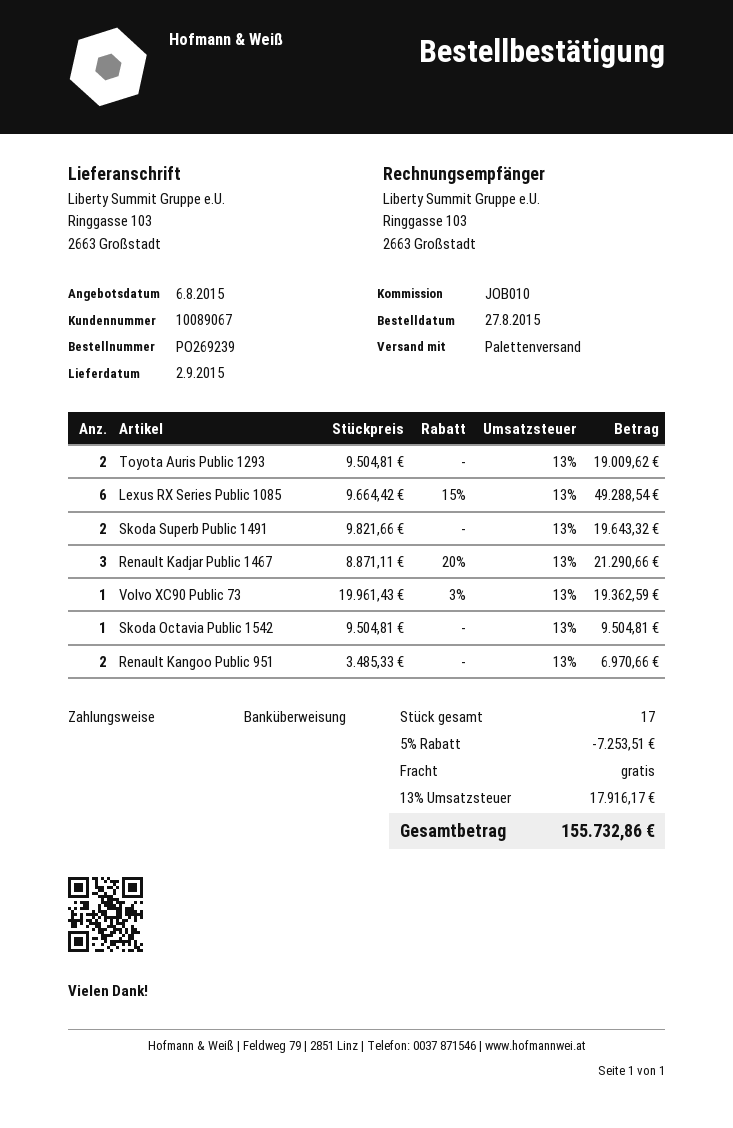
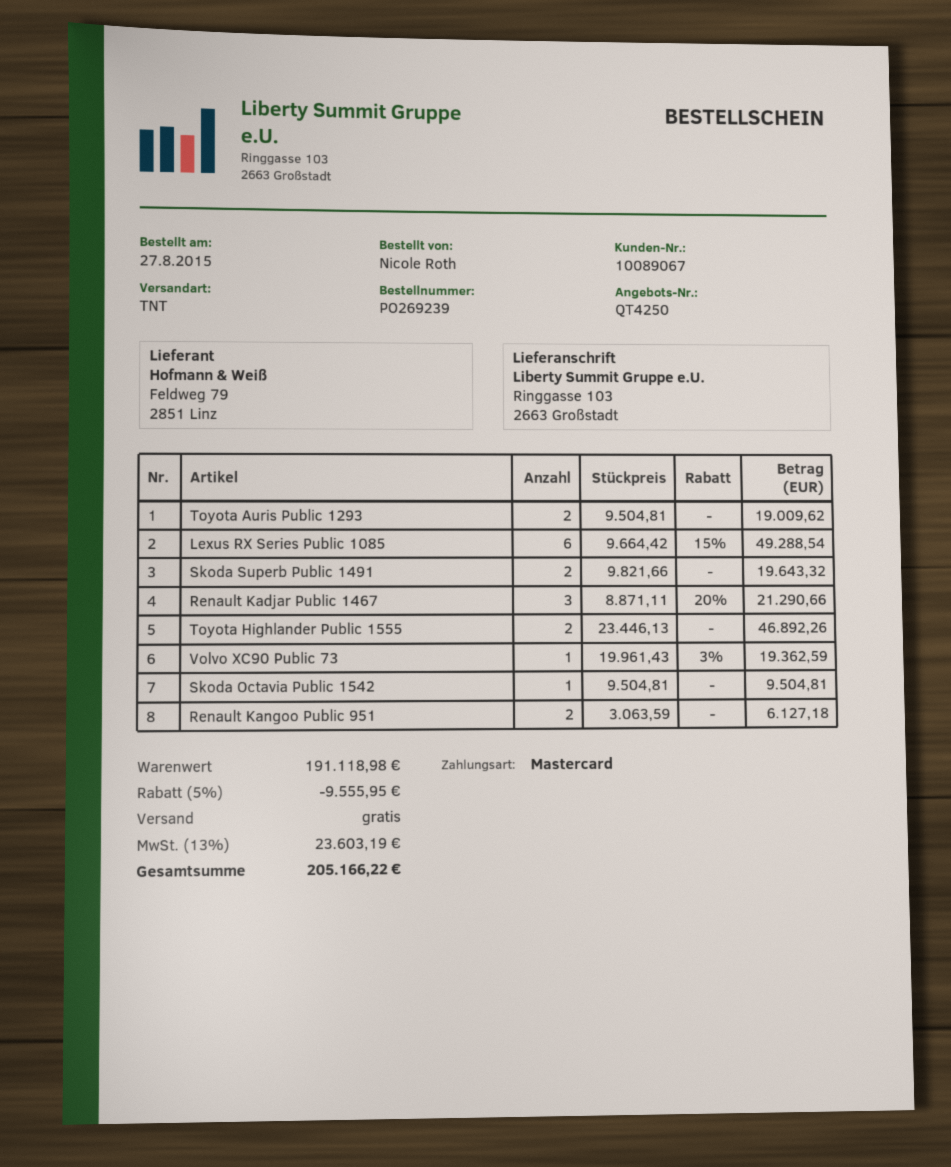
payment method: bank transfer -> Mastercard
shipping method: pallet freight -> TNT
Renault Kangoo Public 951: 2 x 3485.33 = 6970.66 -> 2 x 3063.59 = 6127.18
Toyota Highlander Public 1555: none -> 2 x 23446.13 = 46892.26
discount: 5% = 7253.51 -> 5% = 9555.95
tax: 13% = 17916.17 -> 13% = 23603.19
total: 155732.86 -> 205166.22

